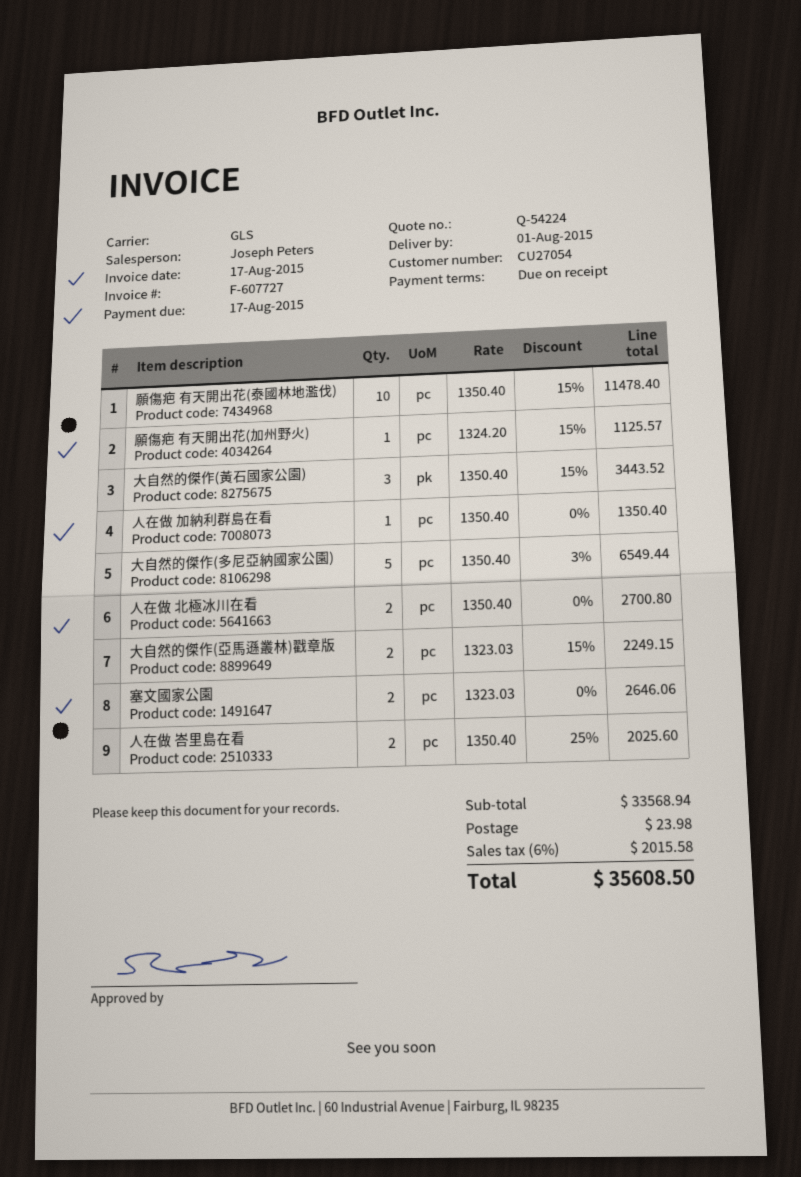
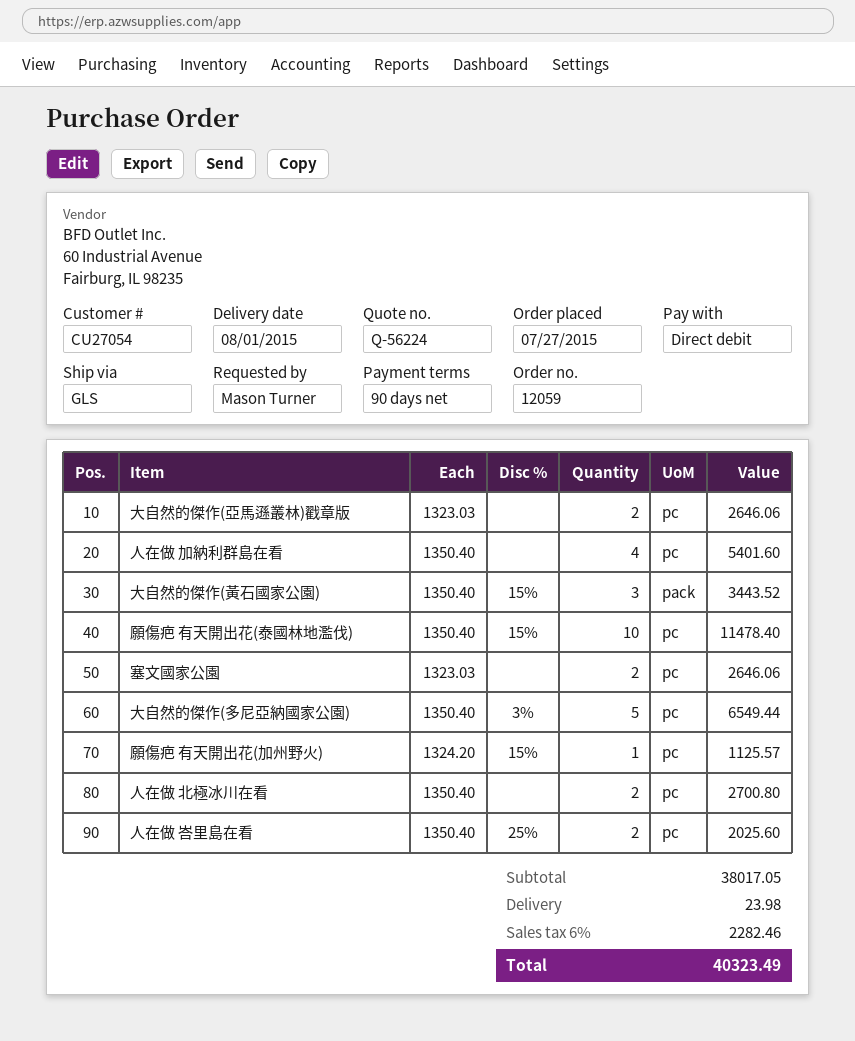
quote number: Q-54224 -> Q-56224
payment terms: on receipt -> 90 days
人在做 加納利群島在看: 1 x 1350.40 = 1350.40 -> 4 x 1350.40 = 5401.60
大自然的傑作(亞馬遜叢林)戳章版: 2 x 1323.03 - 15% = 2249.15 -> 2 x 1323.03 = 2646.06
subtotal: 33568.94 -> 38017.05
tax: 6% = 2015.58 -> 6% = 2282.46
total: 35608.50 -> 40323.49

